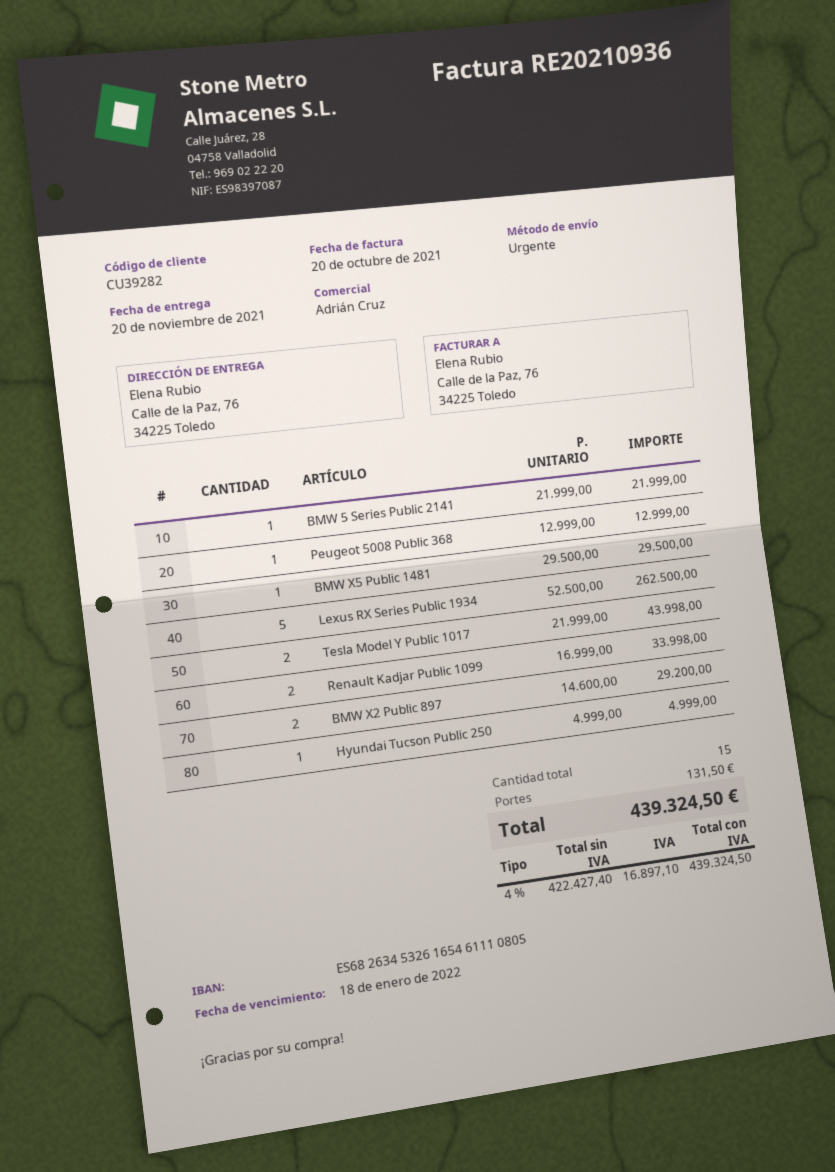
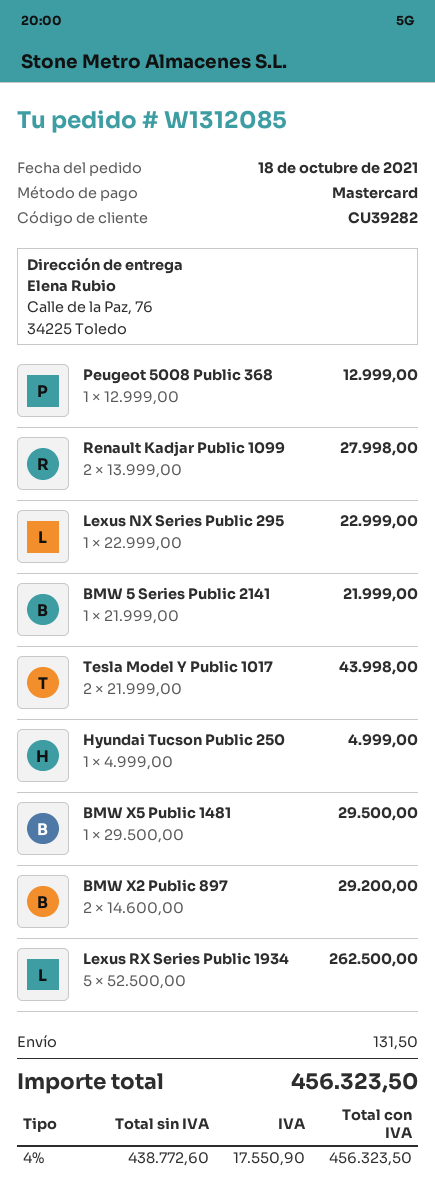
Renault Kadjar Public 1099: 2 x 16999.00 = 33998.00 -> 2 x 13999.00 = 27998.00
Lexus NX Series Public 295: none -> 1 x 22999.00 = 22999.00
net: 422427.40 -> 438772.60
tax: 4% = 16897.10 -> 4% = 17550.90
total: 439324.50 -> 456323.50

